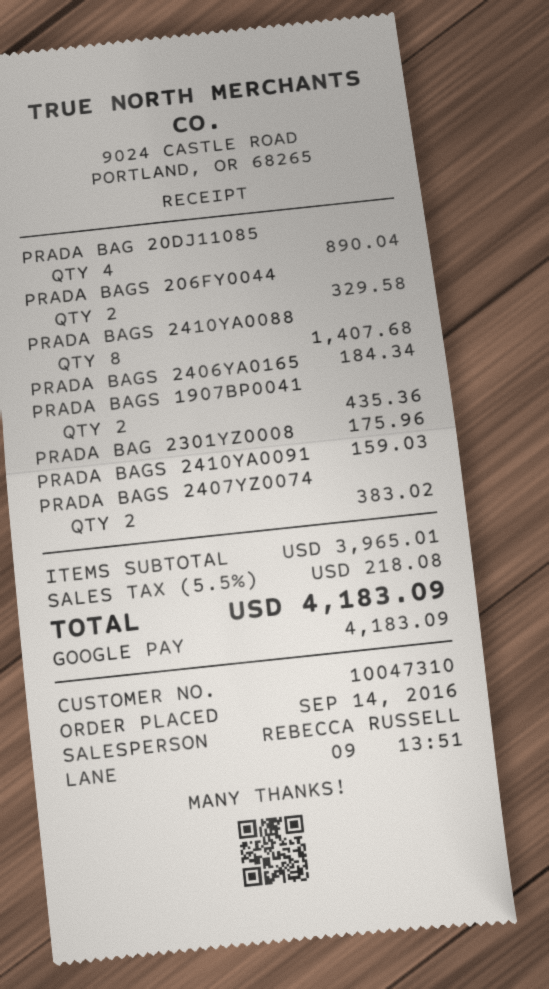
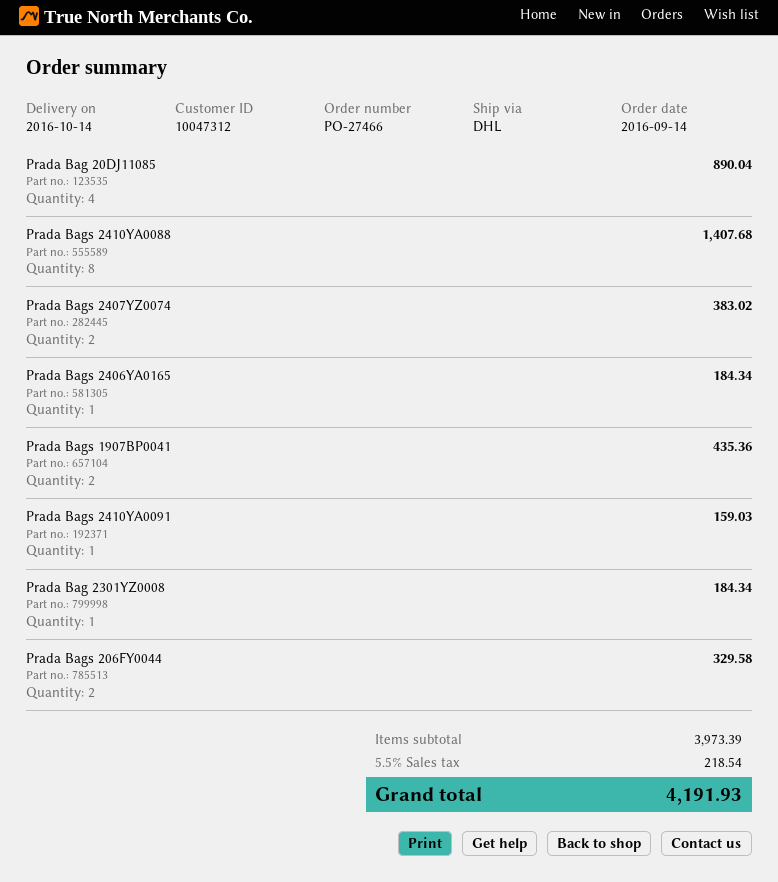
customer number: 10047310 -> 10047312
PRADA BAG 2301YZ0008: 1 for 175.96 -> 1 for 184.34
subtotal: 3965.01 -> 3973.39
tax: 5.5% = 218.08 -> 5.5% = 218.54
total: 4183.09 -> 4191.93

